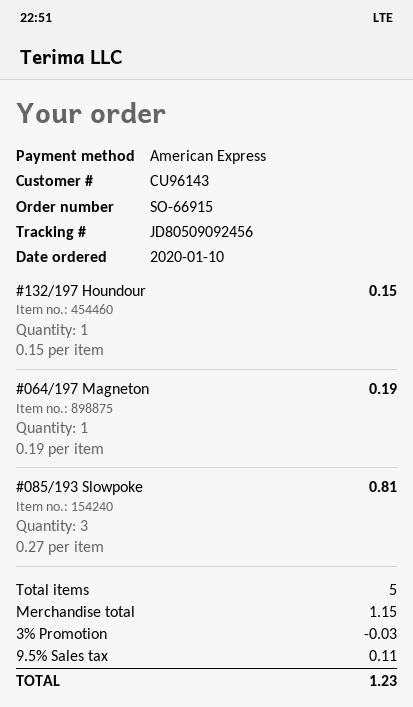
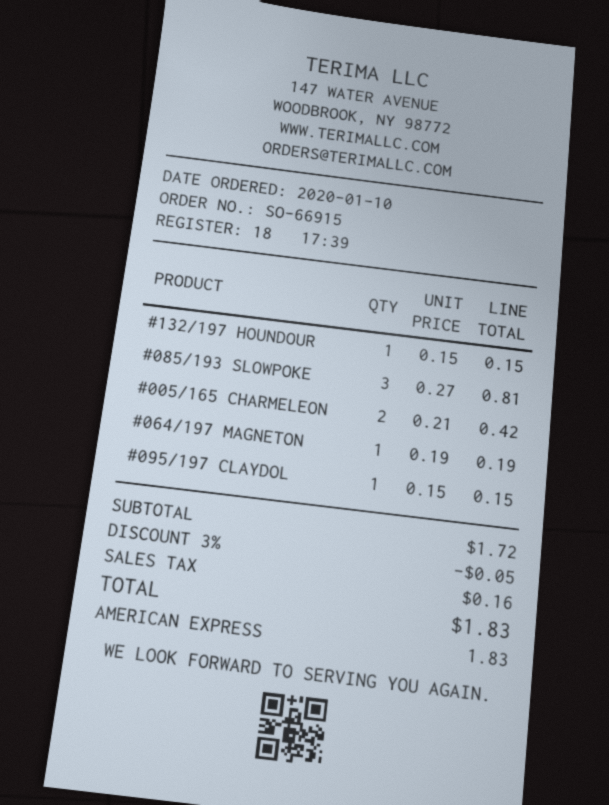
#005/165 CHARMELEON: none -> 2 x 0.21 = 0.42
#095/197 CLAYDOL: none -> 1 x 0.15 = 0.15
subtotal: 1.15 -> 1.72
discount: 3% = 0.03 -> 3% = 0.05
tax: 0.11 -> 0.16
total: 1.23 -> 1.83

